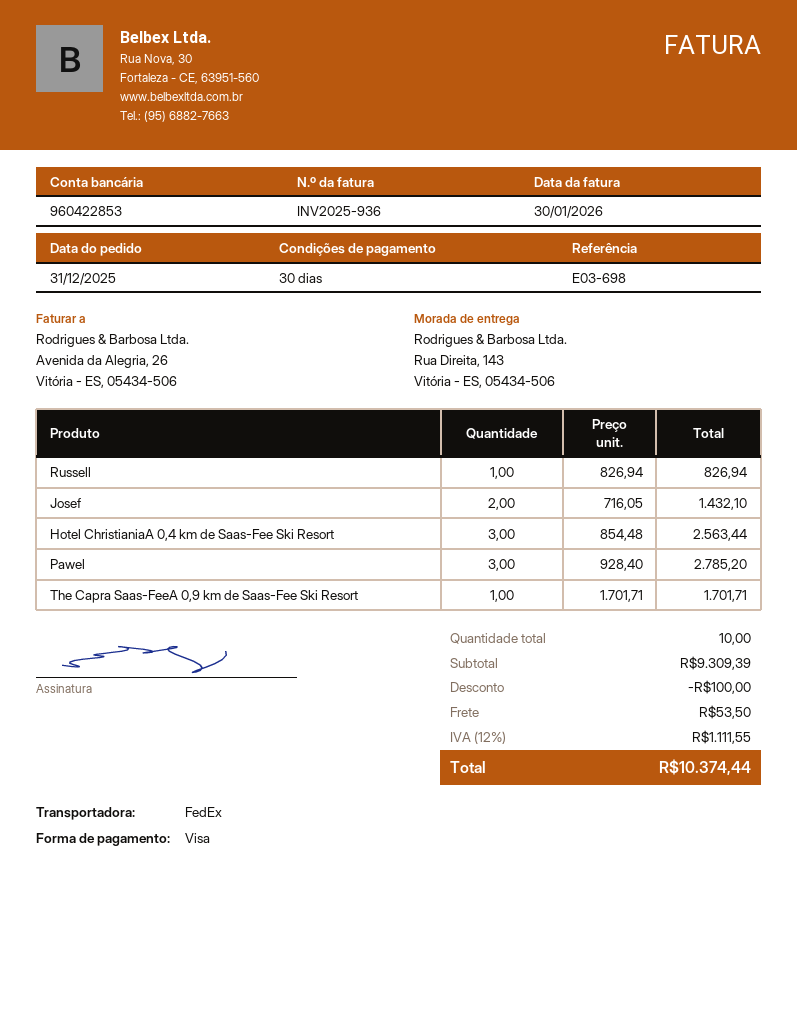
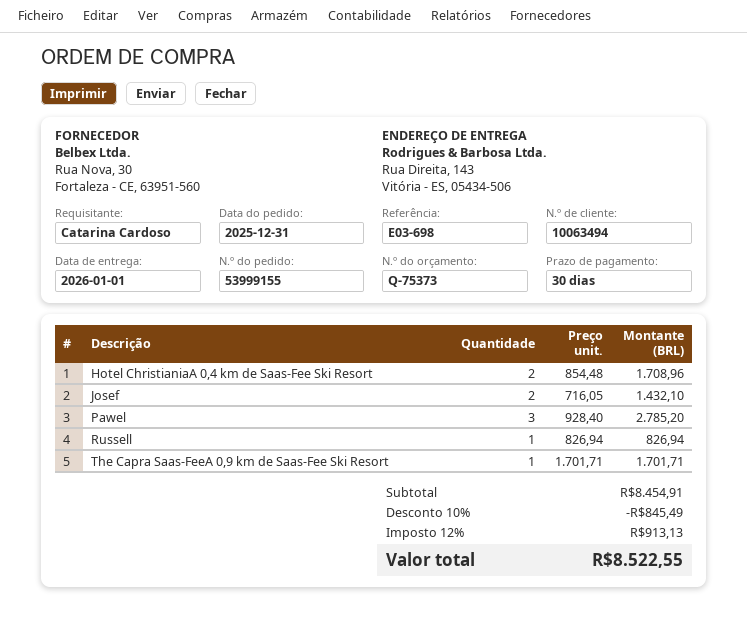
Hotel ChristianiaA 0,4 km de Saas-Fee Ski Resort: 3 x 854.48 = 2563.44 -> 2 x 854.48 = 1708.96
subtotal: 9309.39 -> 8454.91
discount: 100.00 -> 845.49
shipping: 53.50 -> none
tax: 12% = 1111.55 -> 12% = 913.13
total: 10374.44 -> 8522.55

